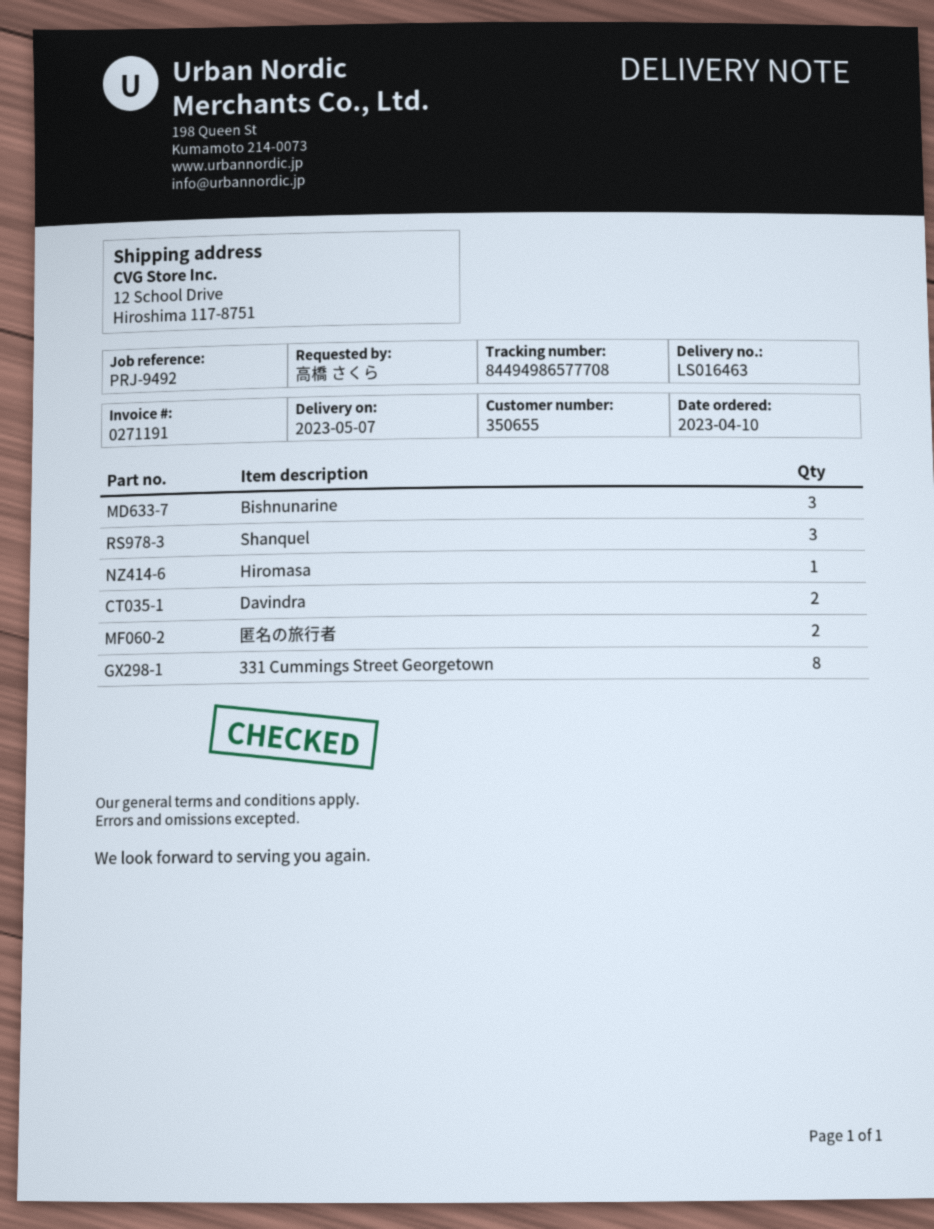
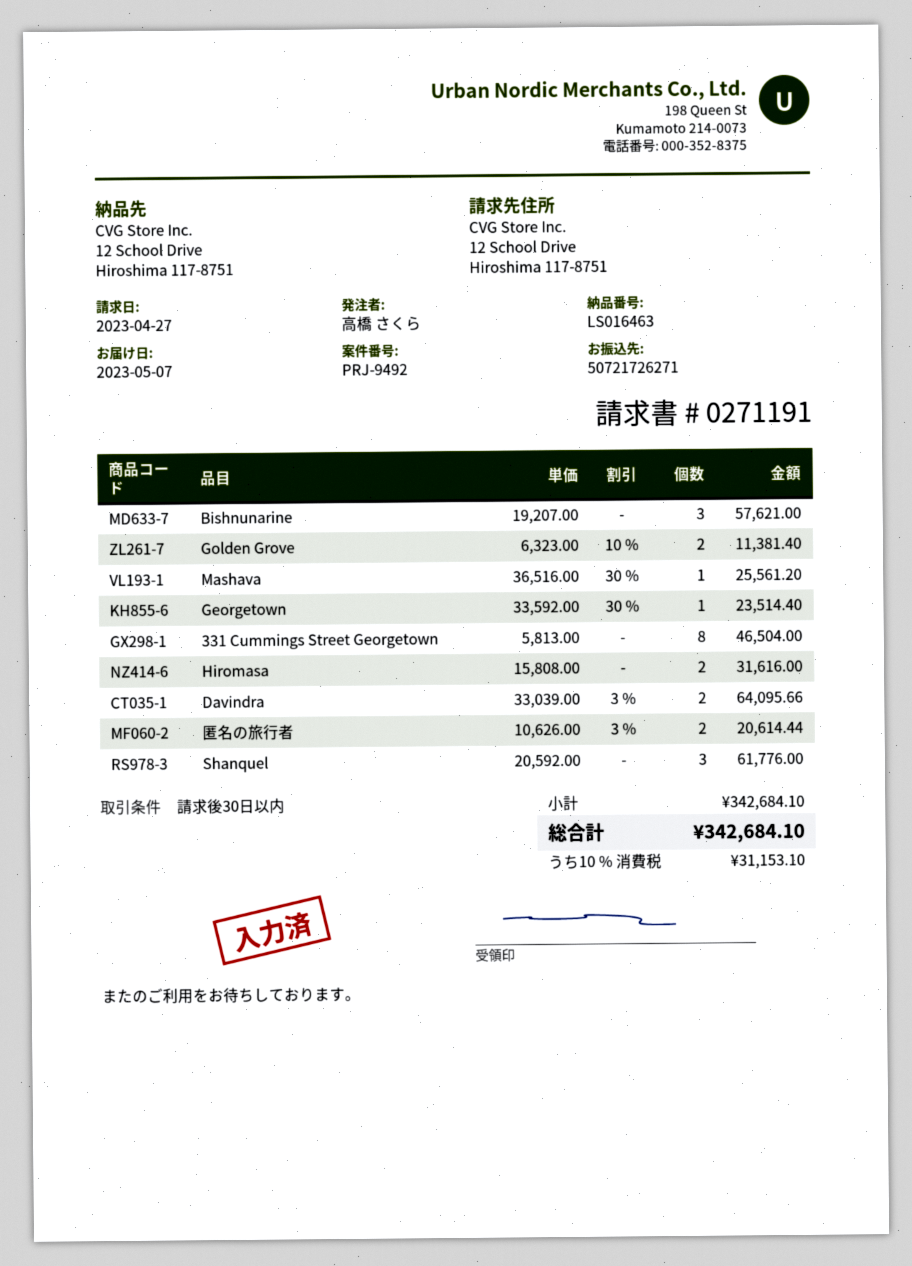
Hiromasa: 1 -> 2
Golden Grove: none -> 2
Mashava: none -> 1
Georgetown: none -> 1

